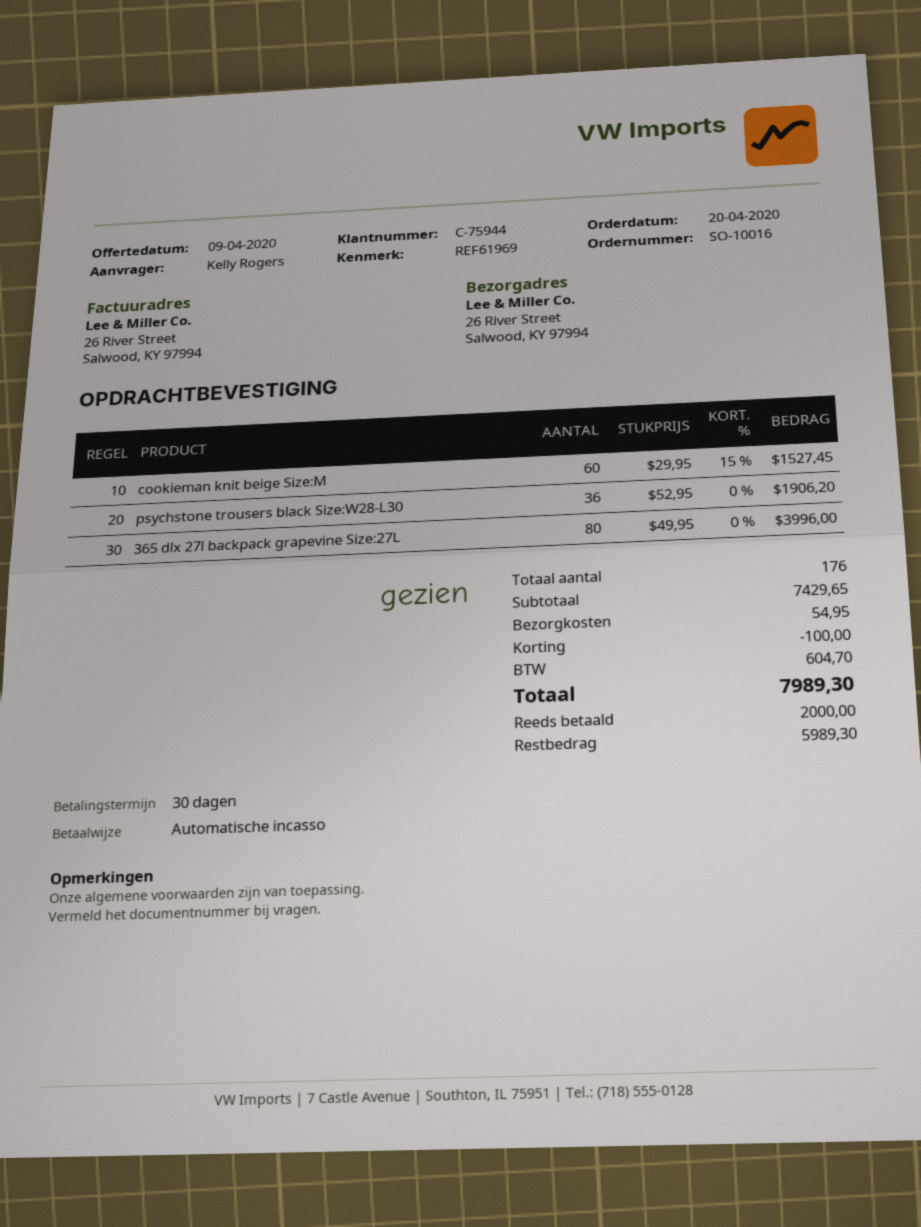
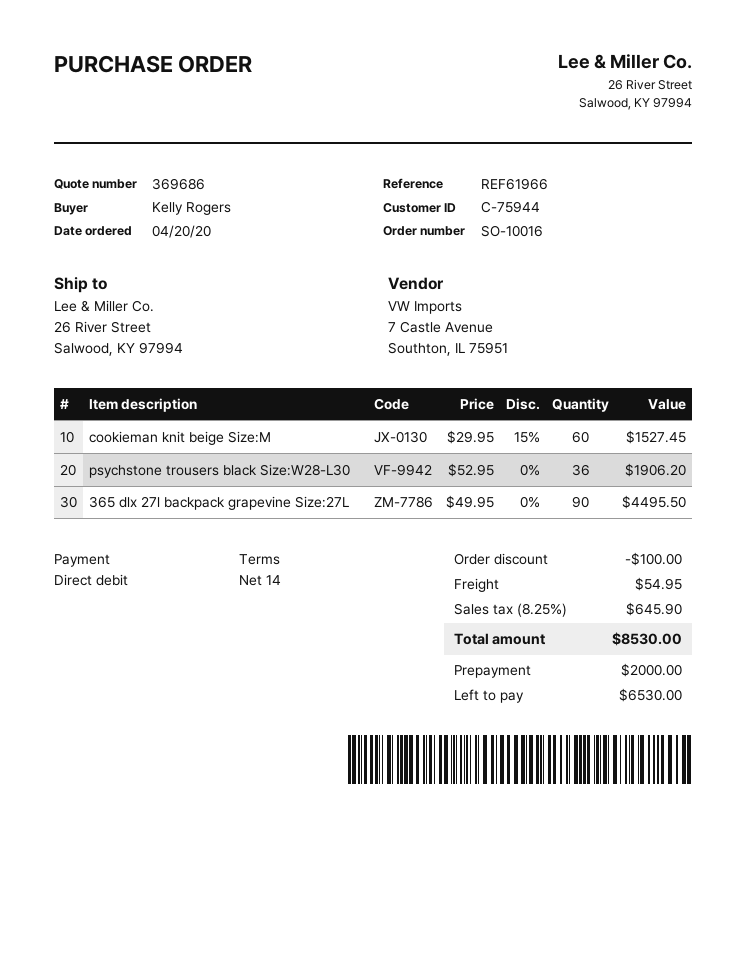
payment terms: 30 days -> 14 days
reference: REF61969 -> REF61966
365 dlx 27l backpack grapevine Size:27L: 80 x 49.95 = 3996.00 -> 90 x 49.95 = 4495.50
tax: 604.70 -> 645.90
total: 7989.30 -> 8530.00
balance: 5989.30 -> 6530.00

